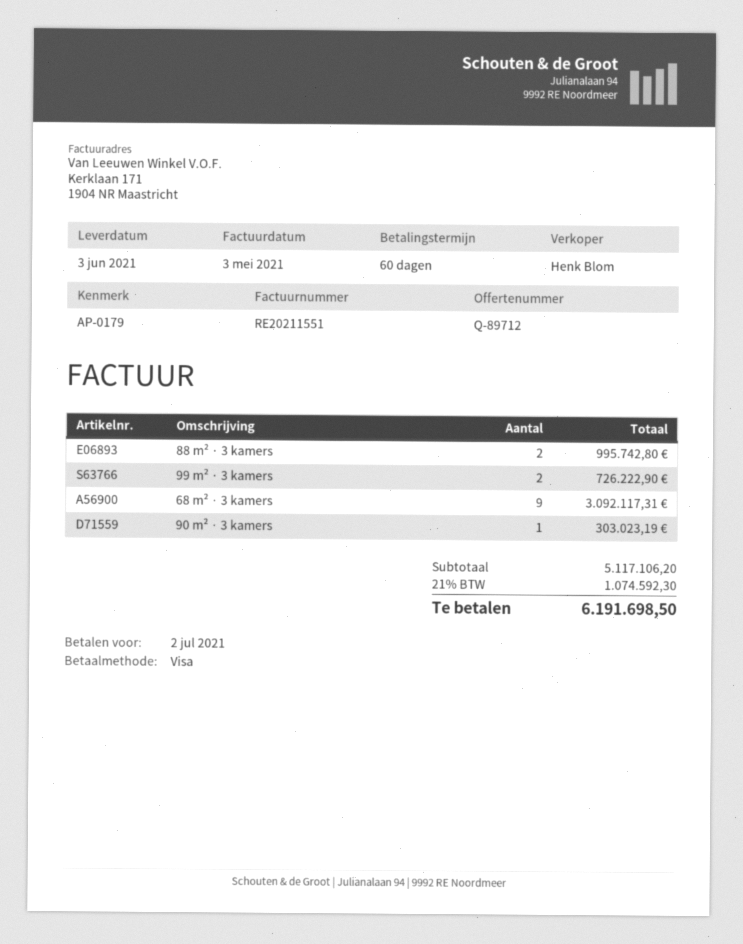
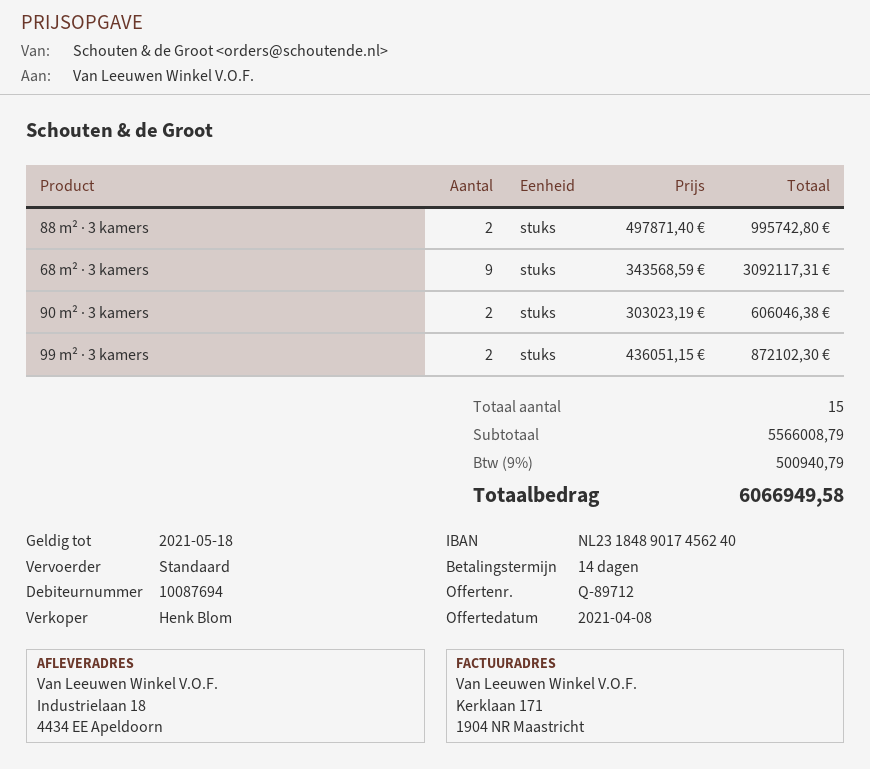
payment terms: 60 days -> 14 days
99 m² · 3 kamers: 2 for 726222.90 -> 2 for 872102.30
90 m² · 3 kamers: 1 for 303023.19 -> 2 for 606046.38
subtotal: 5117106.20 -> 5566008.79
tax: 21% = 1074592.30 -> 9% = 500940.79
total: 6191698.50 -> 6066949.58

